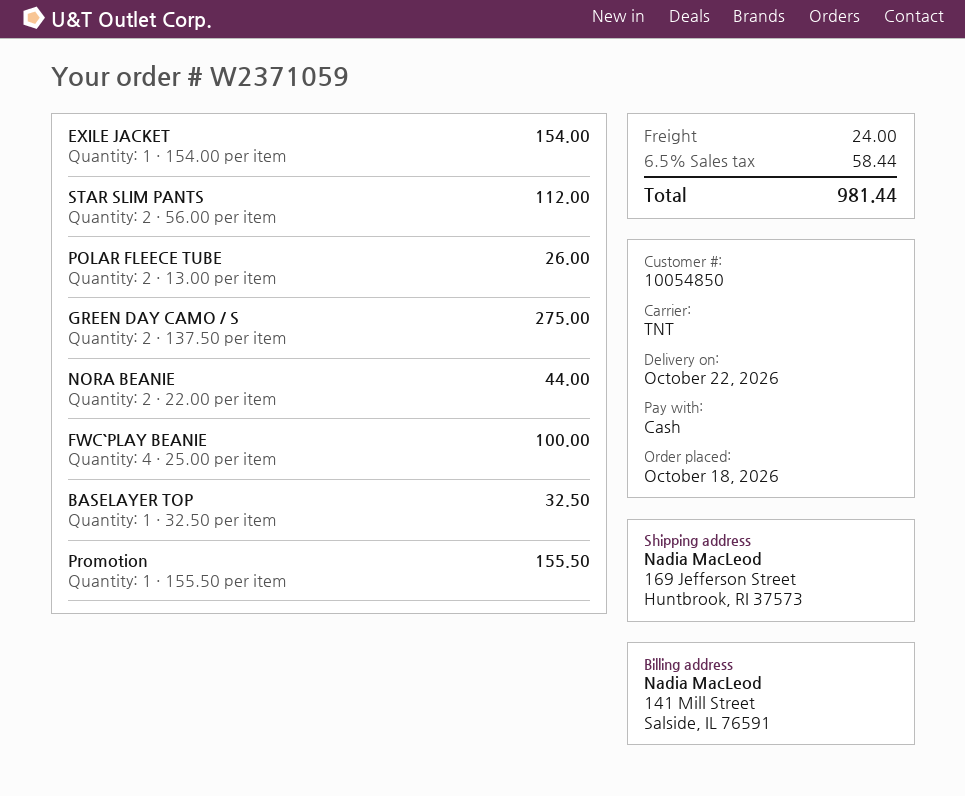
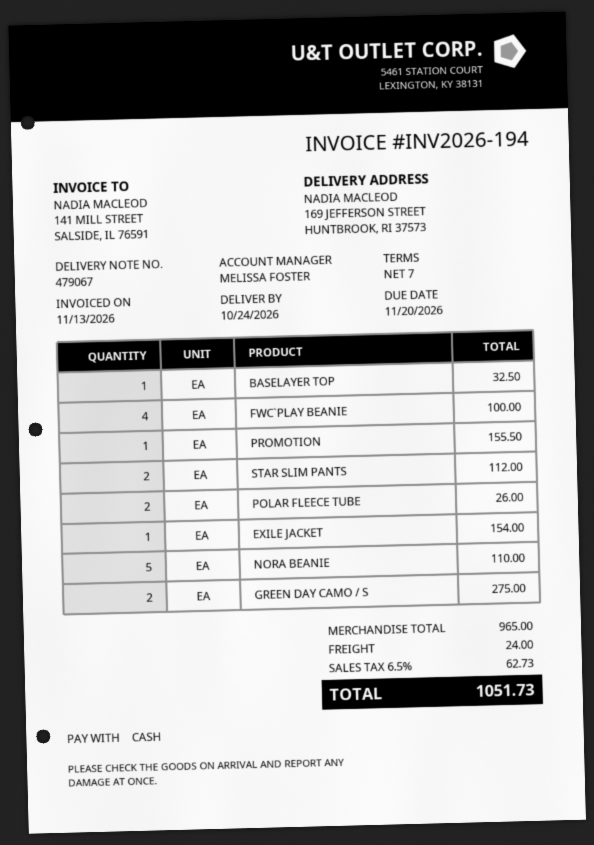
delivery date: 2026-10-22 -> 2026-10-24
NORA BEANIE: 2 for 44.00 -> 5 for 110.00
tax: 6.5% = 58.44 -> 6.5% = 62.73
total: 981.44 -> 1051.73

